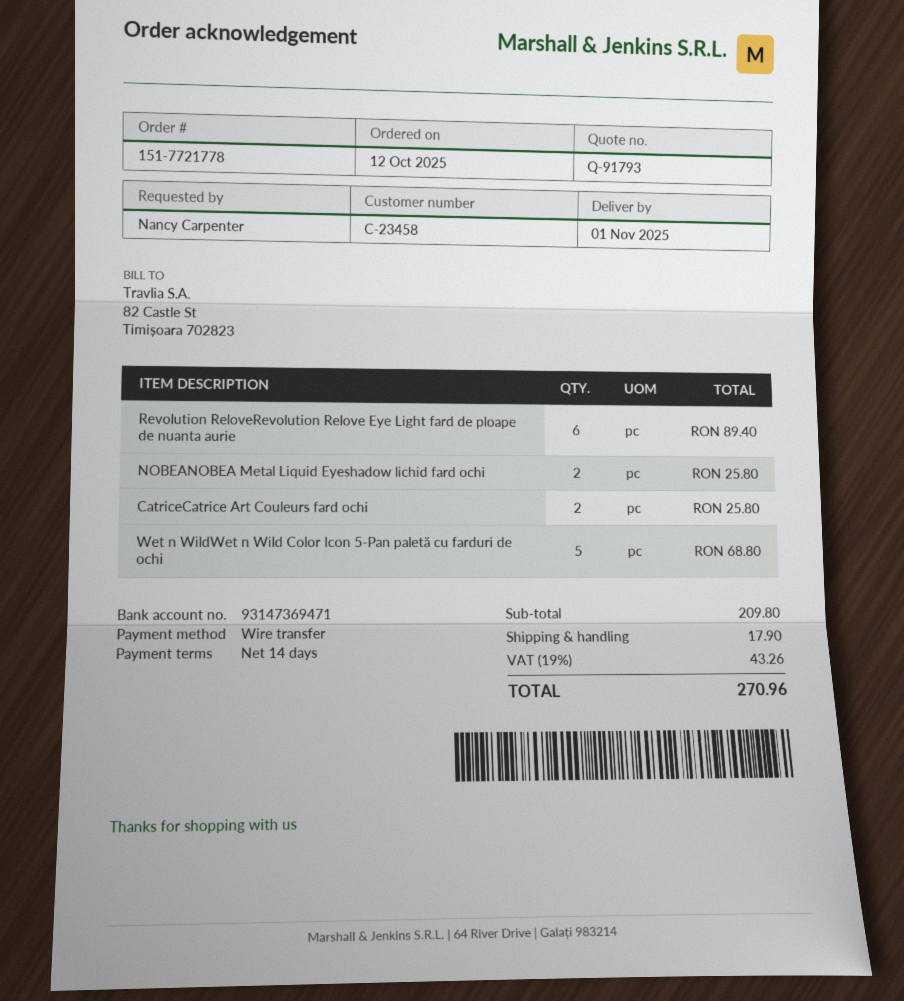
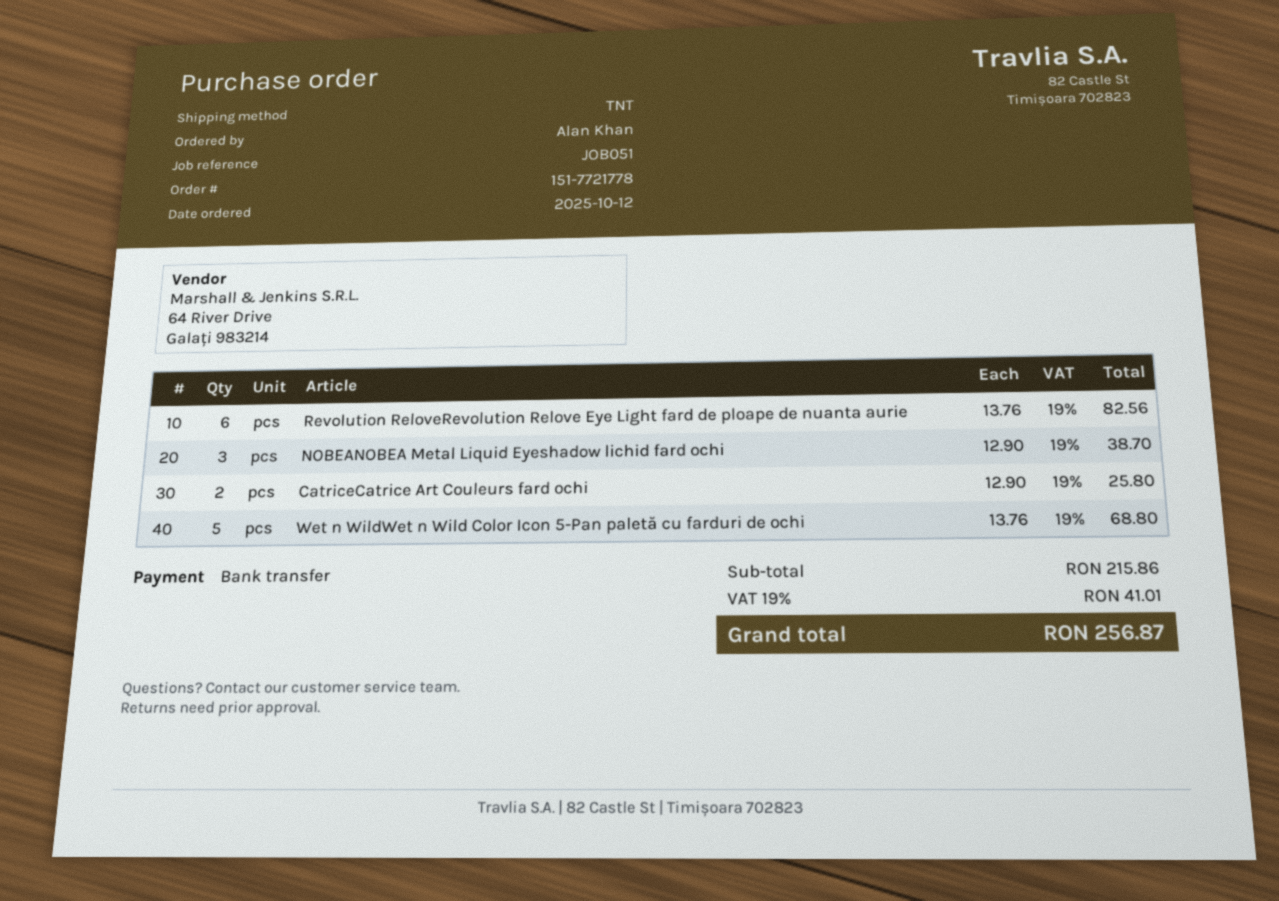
ordered by: Nancy Carpenter -> Alan Khan
Revolution ReloveRevolution Relove Eye Light fard de ploape de nuanta aurie: 6 for 89.40 -> 6 for 82.56
NOBEANOBEA Metal Liquid Eyeshadow lichid fard ochi: 2 for 25.80 -> 3 for 38.70
subtotal: 209.80 -> 215.86
shipping: 17.90 -> none
tax: 19% = 43.26 -> 19% = 41.01
total: 270.96 -> 256.87

